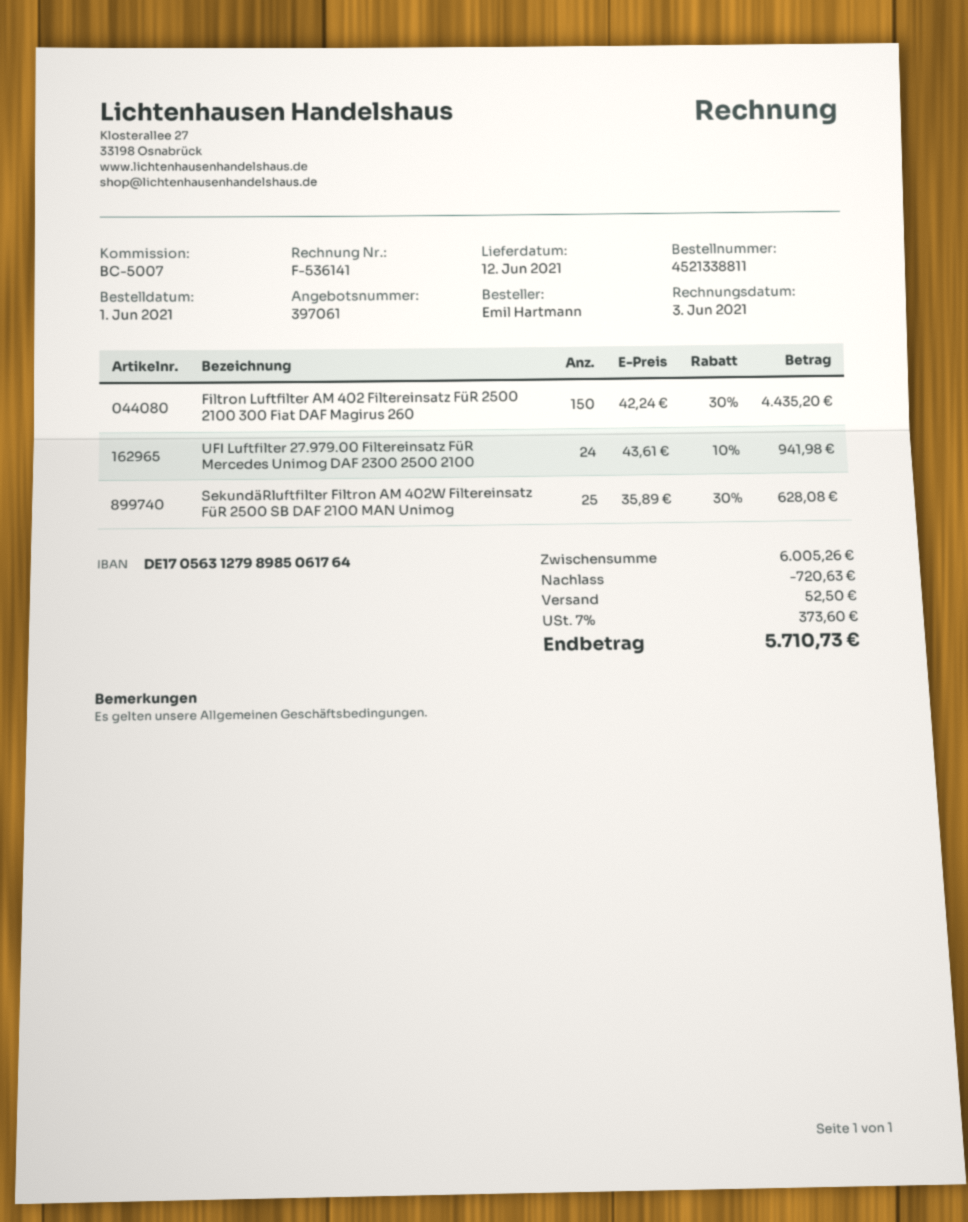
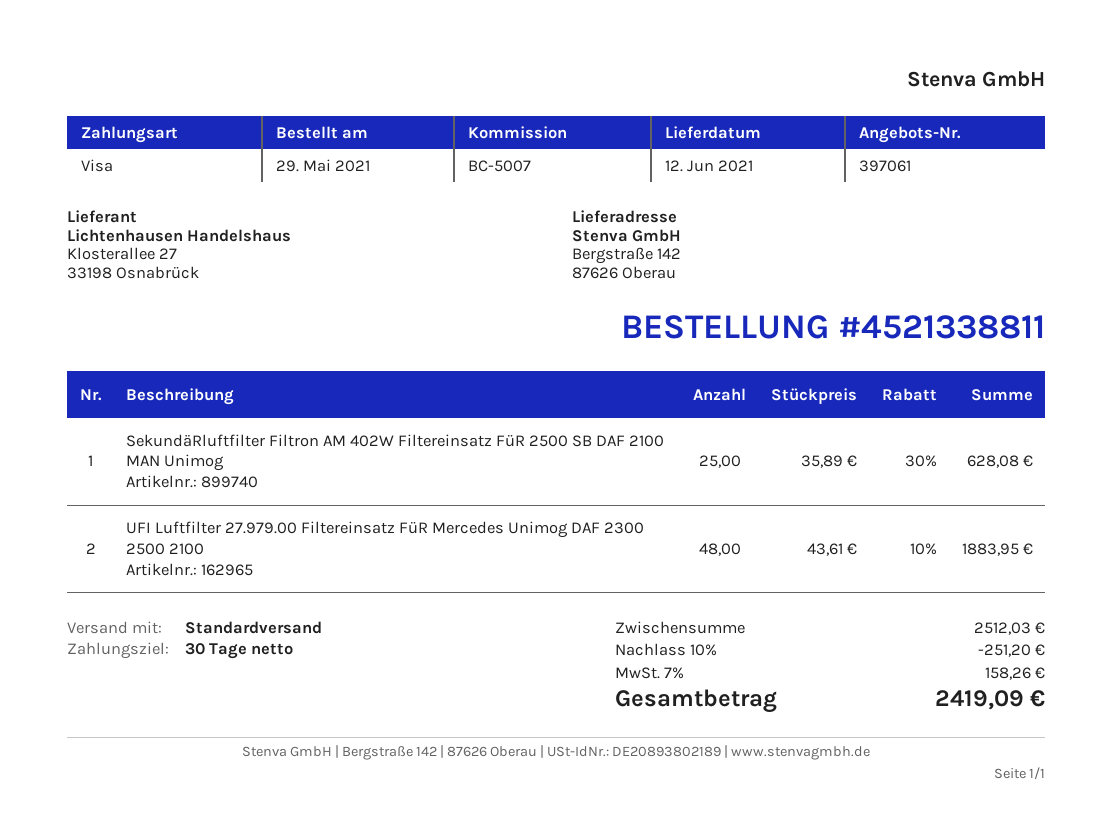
order date: 2021-06-01 -> 2021-05-29
Filtron Luftfilter AM 402 Filtereinsatz FüR 2500 2100 300 Fiat DAF Magirus 260: 150 x 42.24 - 30% = 4435.20 -> none
UFI Luftfilter 27.979.00 Filtereinsatz FüR Mercedes Unimog DAF 2300 2500 2100: 24 x 43.61 - 10% = 941.98 -> 48 x 43.61 - 10% = 1883.95
subtotal: 6005.26 -> 2512.03
discount: 720.63 -> 251.20
shipping: 52.50 -> none
tax: 7% = 373.60 -> 7% = 158.26
total: 5710.73 -> 2419.09

